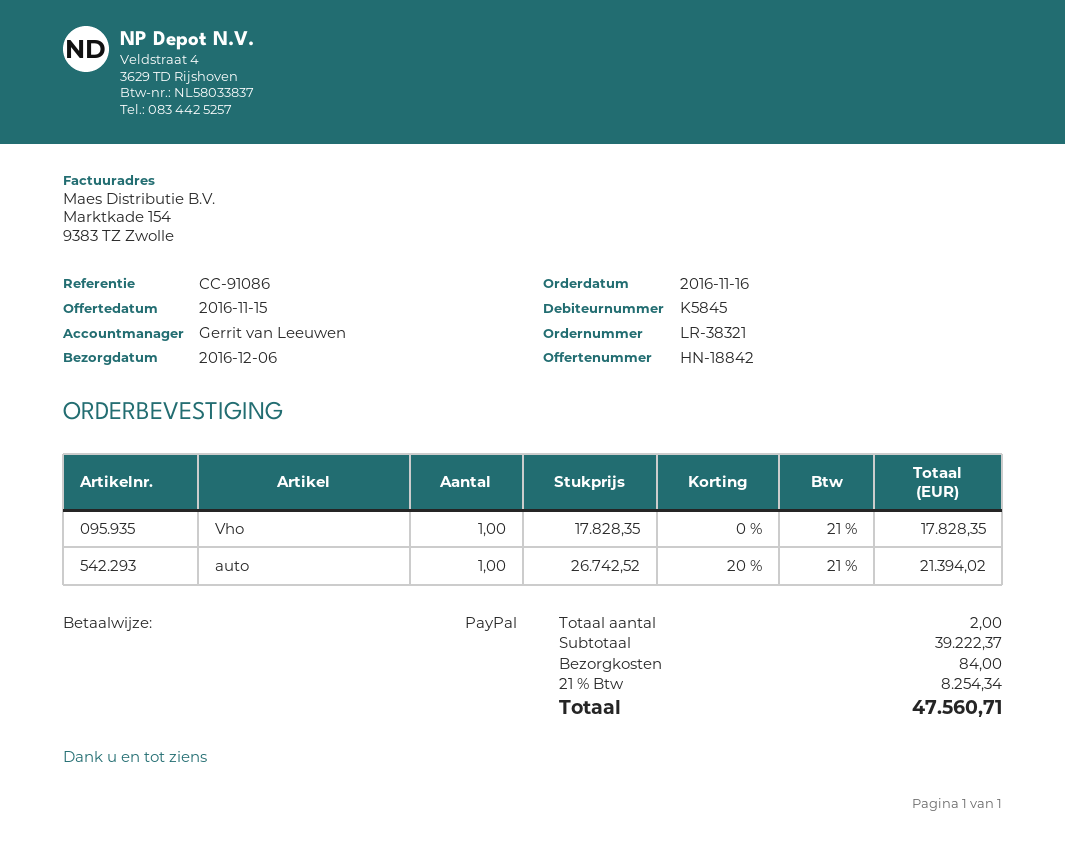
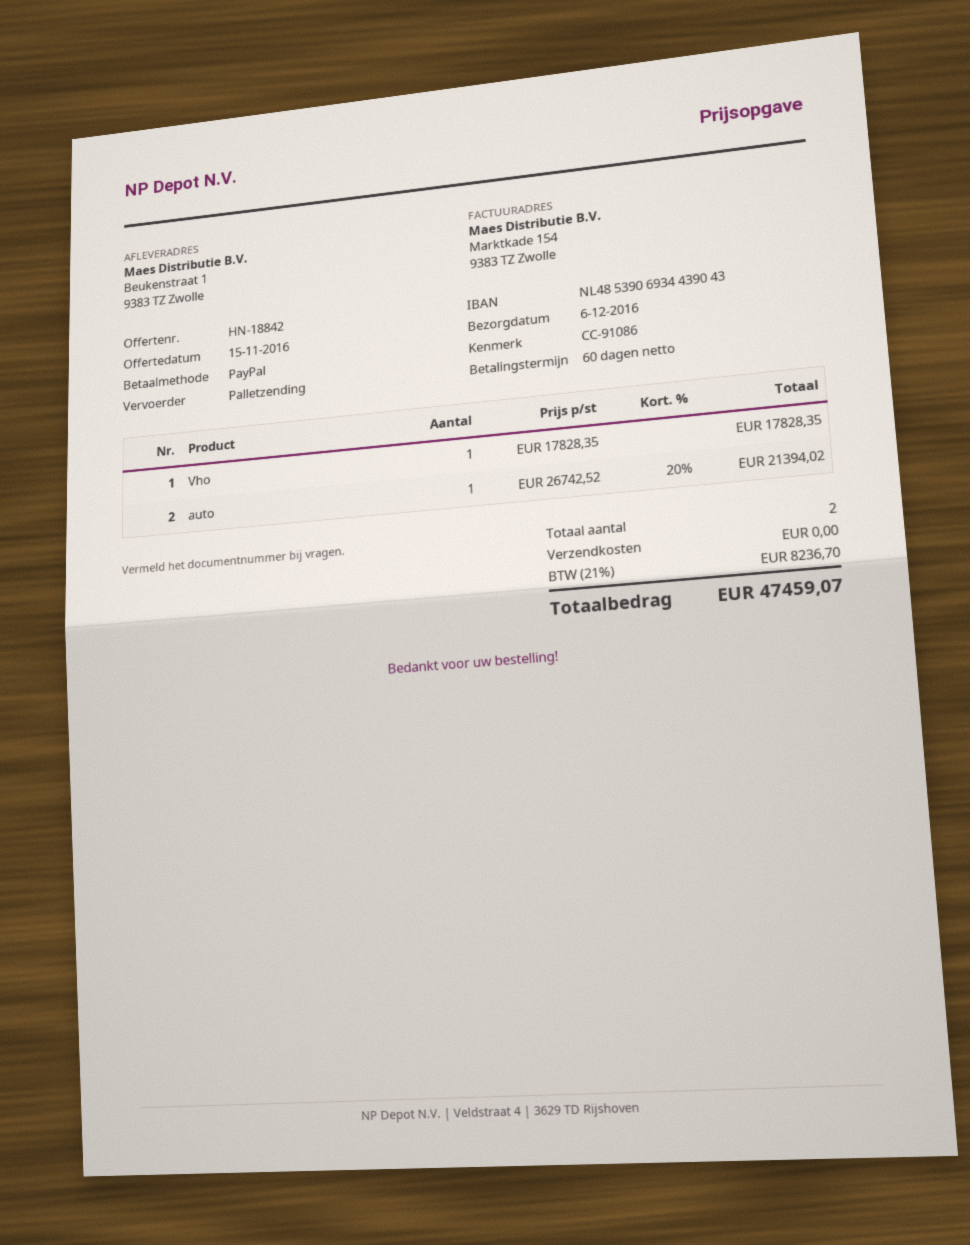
shipping: 84.00 -> 0.00
tax: 21% = 8254.34 -> 21% = 8236.70
total: 47560.71 -> 47459.07

